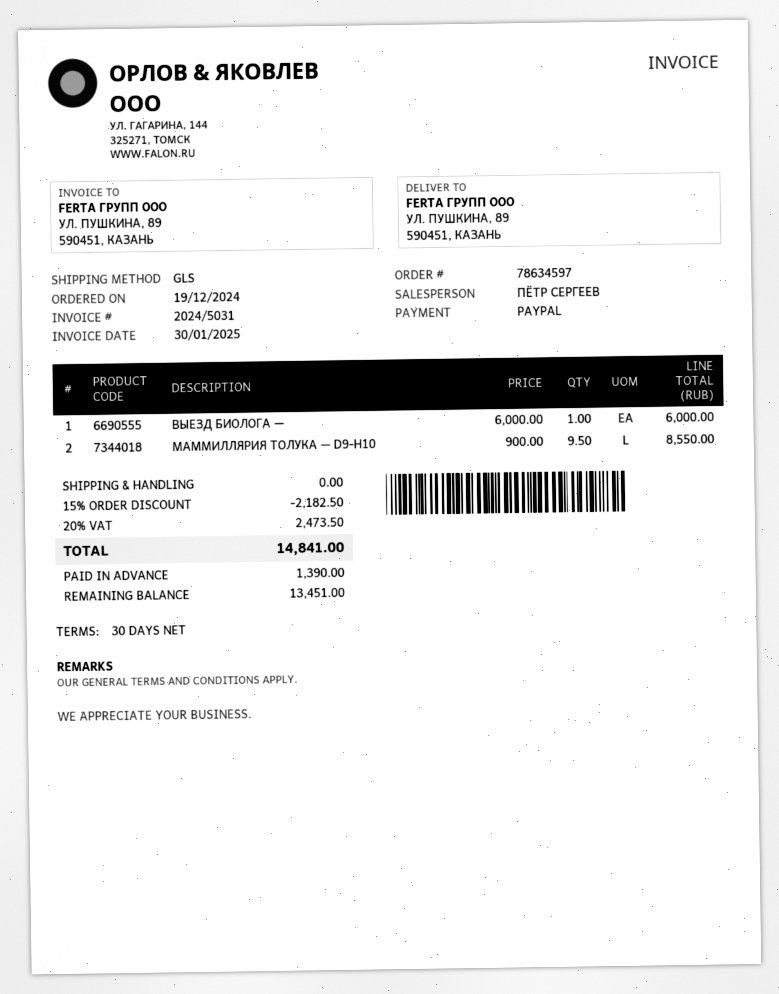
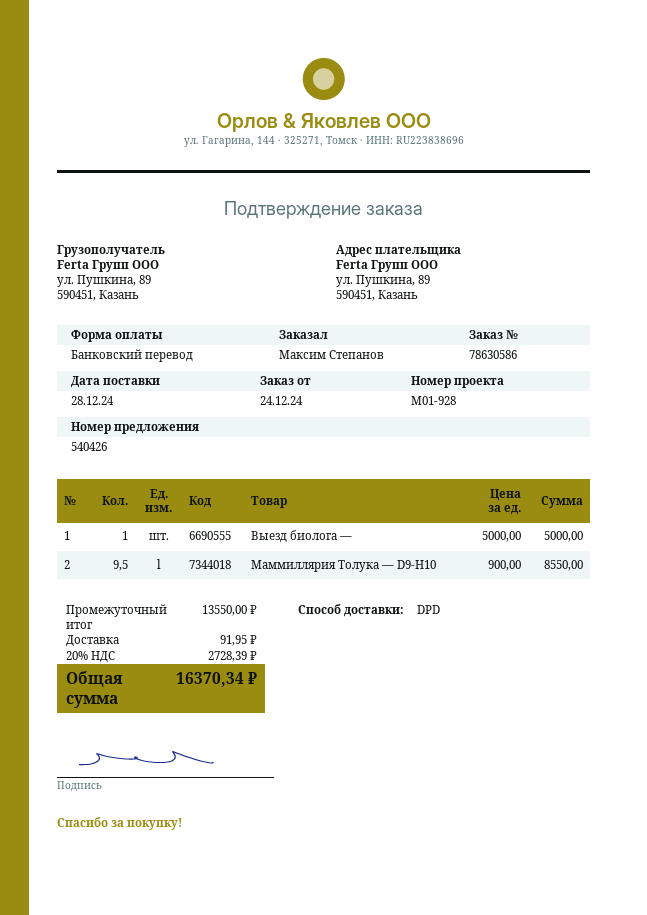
order number: 78634597 -> 78630586
order date: 2024-12-19 -> 2024-12-24
payment method: PayPal -> bank transfer
shipping method: GLS -> DPD
ВЫЕЗД БИОЛОГА —: 1 x 6000.00 = 6000.00 -> 1 x 5000.00 = 5000.00
discount: 15% = 2182.50 -> none
shipping: 0.00 -> 91.95
tax: 20% = 2473.50 -> 20% = 2728.39
total: 14841.00 -> 16370.34

